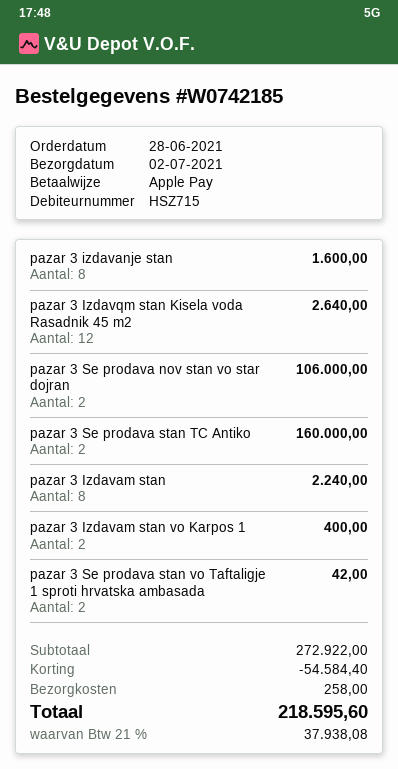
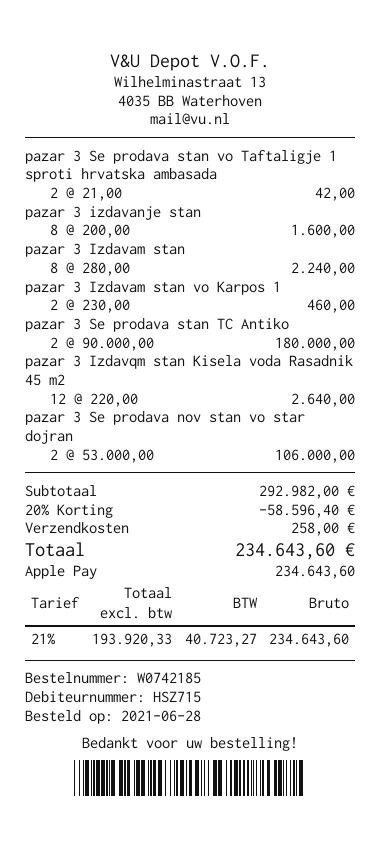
pazar 3 Se prodava stan TC Antiko: 2 for 160000.00 -> 2 for 180000.00
pazar 3 Izdavam stan vo Karpos 1: 2 for 400.00 -> 2 for 460.00
subtotal: 272922.00 -> 292982.00
discount: 54584.40 -> 58596.40
tax: 21% = 37938.08 -> 21% = 40723.27
total: 218595.60 -> 234643.60

